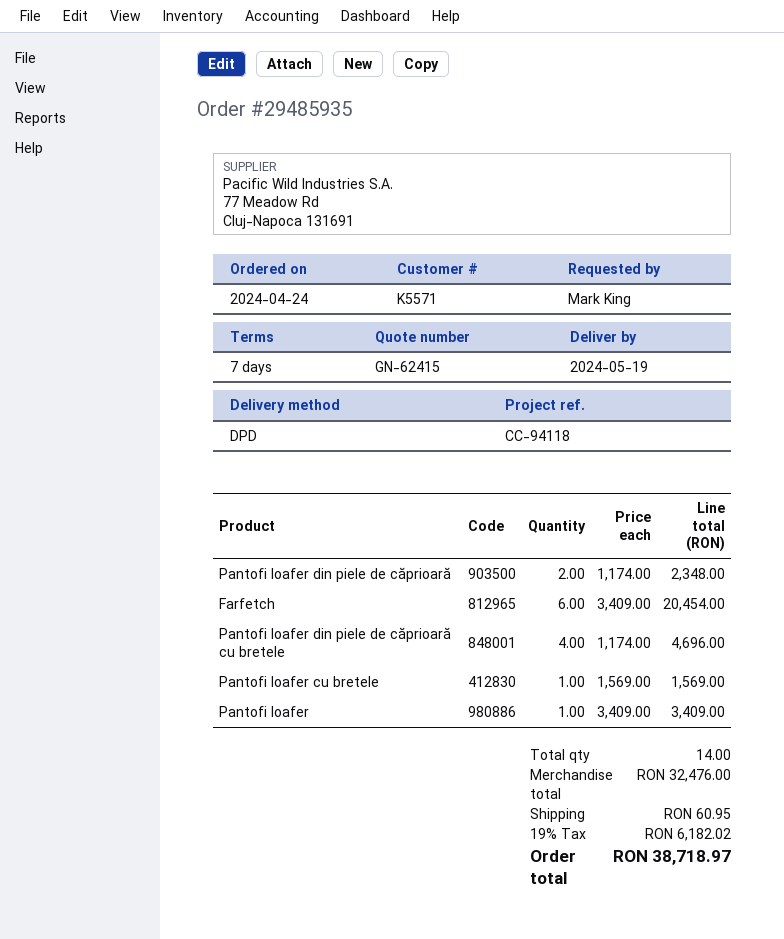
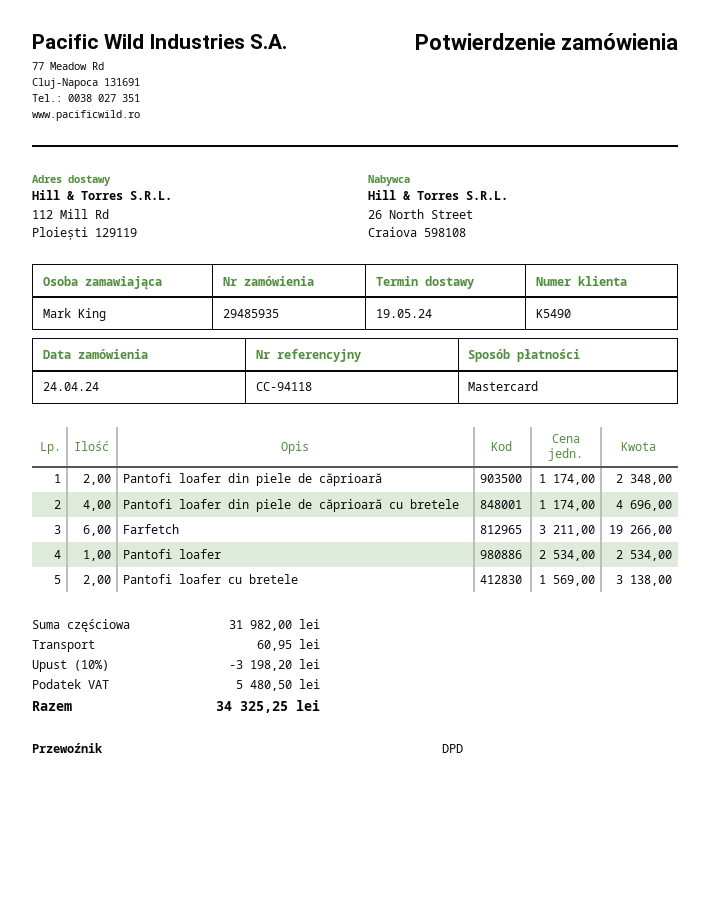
customer number: K5571 -> K5490
Farfetch: 6 x 3409.00 = 20454.00 -> 6 x 3211.00 = 19266.00
Pantofi loafer cu bretele: 1 x 1569.00 = 1569.00 -> 2 x 1569.00 = 3138.00
Pantofi loafer: 1 x 3409.00 = 3409.00 -> 1 x 2534.00 = 2534.00
subtotal: 32476.00 -> 31982.00
discount: none -> 10% = 3198.20
tax: 6182.02 -> 5480.50
total: 38718.97 -> 34325.25

